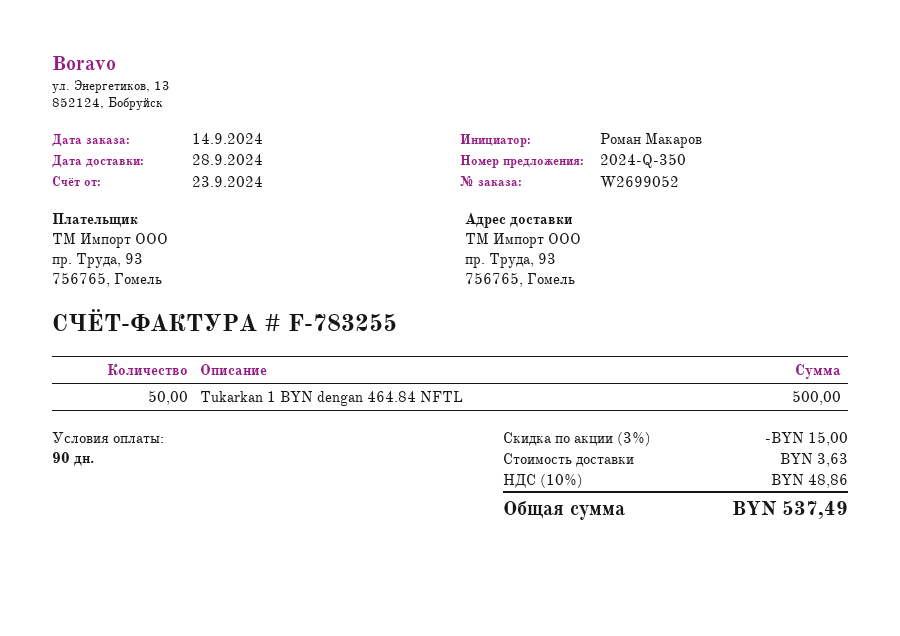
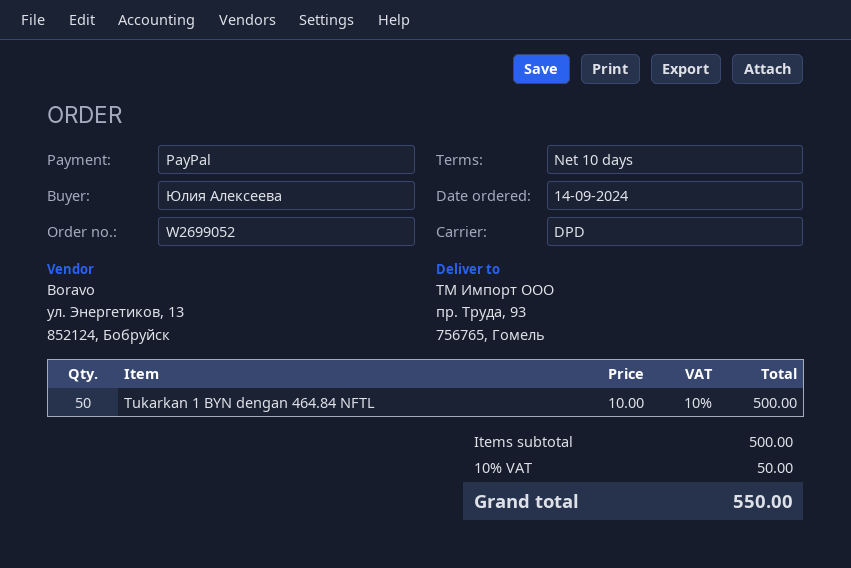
payment terms: 90 days -> 10 days
ordered by: Роман Макаров -> Юлия Алексеева
discount: 3% = 15.00 -> none
shipping: 3.63 -> none
tax: 10% = 48.86 -> 10% = 50.00
total: 537.49 -> 550.00

